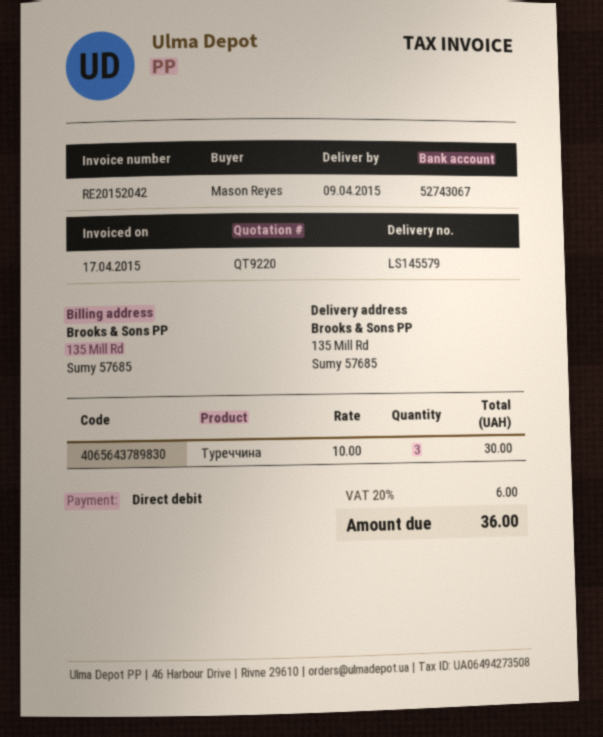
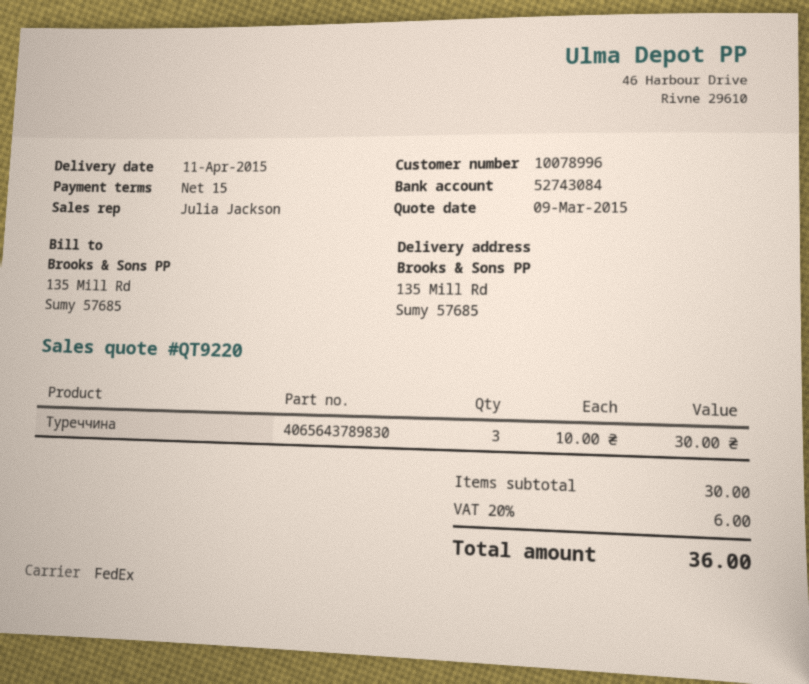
delivery date: 2015-04-09 -> 2015-04-11
bank account: 52743067 -> 52743084

